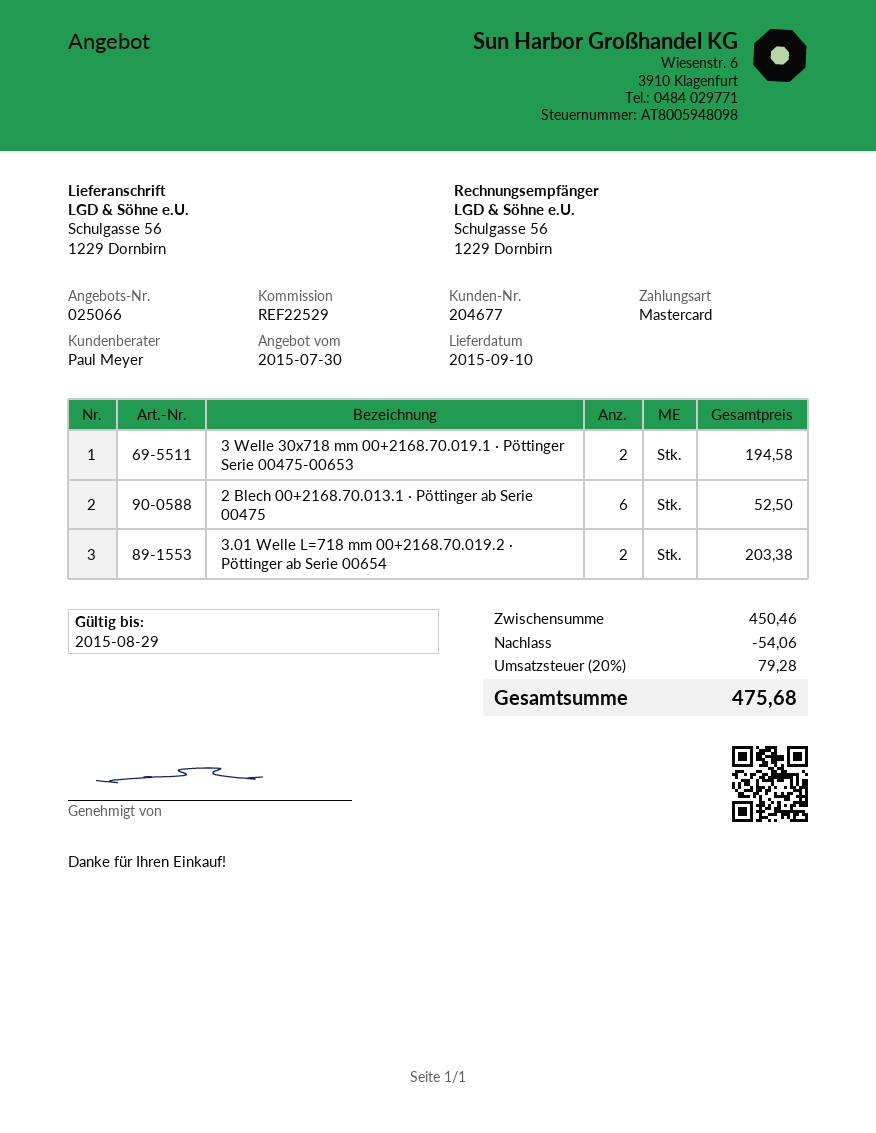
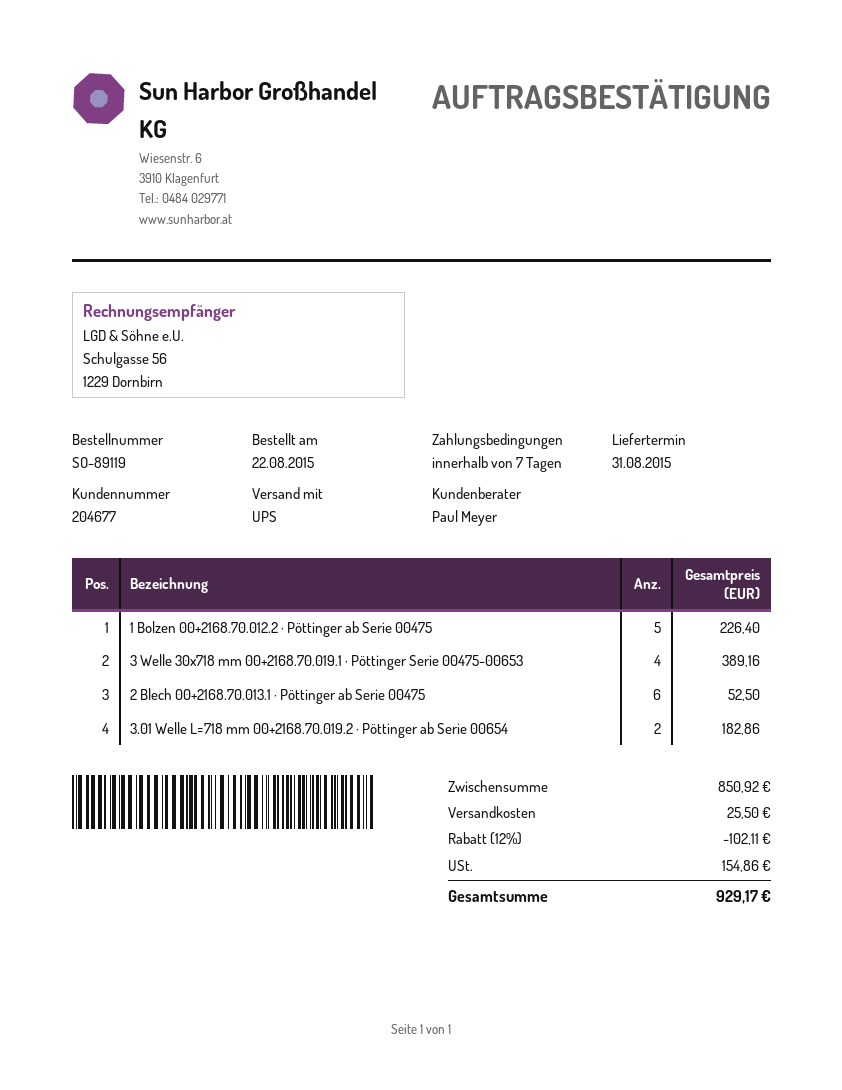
delivery date: 2015-09-10 -> 2015-08-31
3 Welle 30x718 mm 00+2168.70.019.1 · Pöttinger Serie 00475-00653: 2 for 194.58 -> 4 for 389.16
3.01 Welle L=718 mm 00+2168.70.019.2 · Pöttinger ab Serie 00654: 2 for 203.38 -> 2 for 182.86
1 Bolzen 00+2168.70.012.2 · Pöttinger ab Serie 00475: none -> 5 for 226.40
subtotal: 450.46 -> 850.92
discount: 54.06 -> 102.11
shipping: none -> 25.50
tax: 79.28 -> 154.86
total: 475.68 -> 929.17

